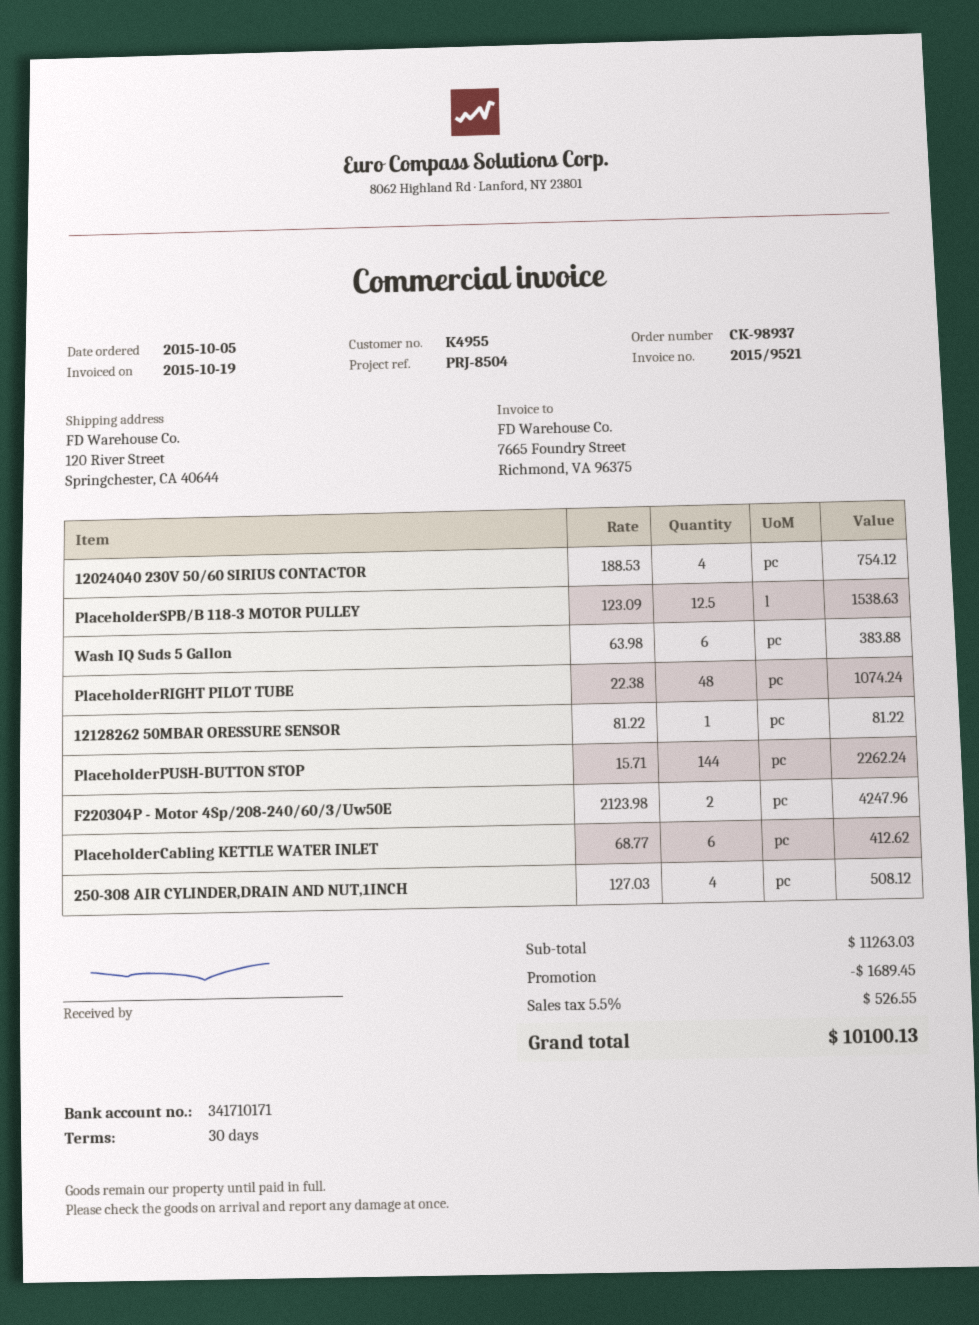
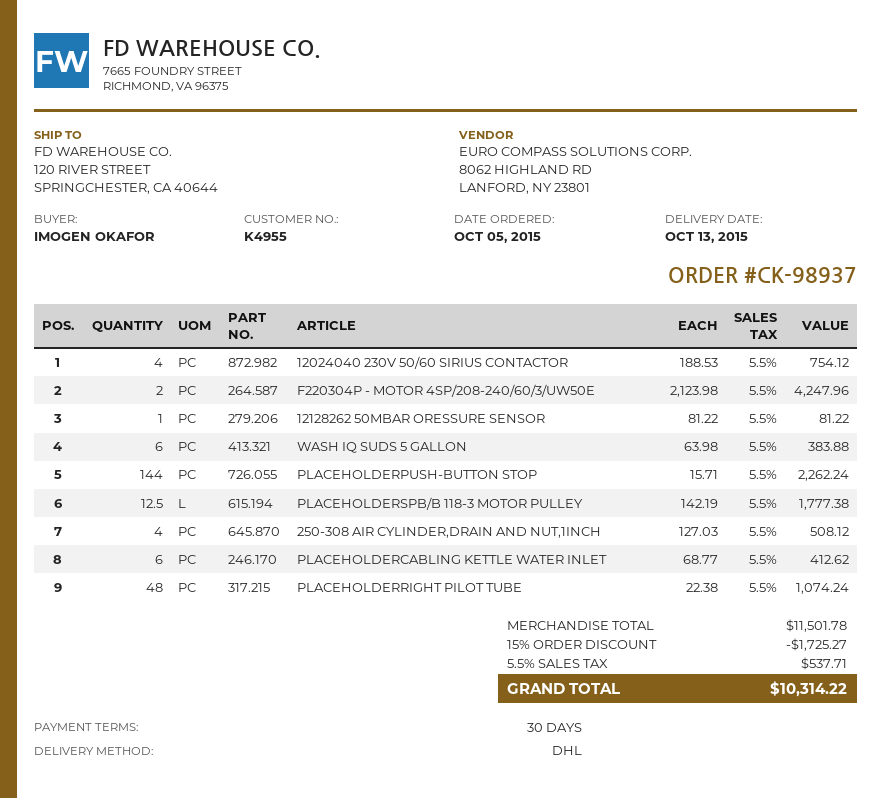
PlaceholderSPB/B 118-3 MOTOR PULLEY: 12.5 x 123.09 = 1538.63 -> 12.5 x 142.19 = 1777.38
subtotal: 11263.03 -> 11501.78
discount: 1689.45 -> 1725.27
tax: 5.5% = 526.55 -> 5.5% = 537.71
total: 10100.13 -> 10314.22

